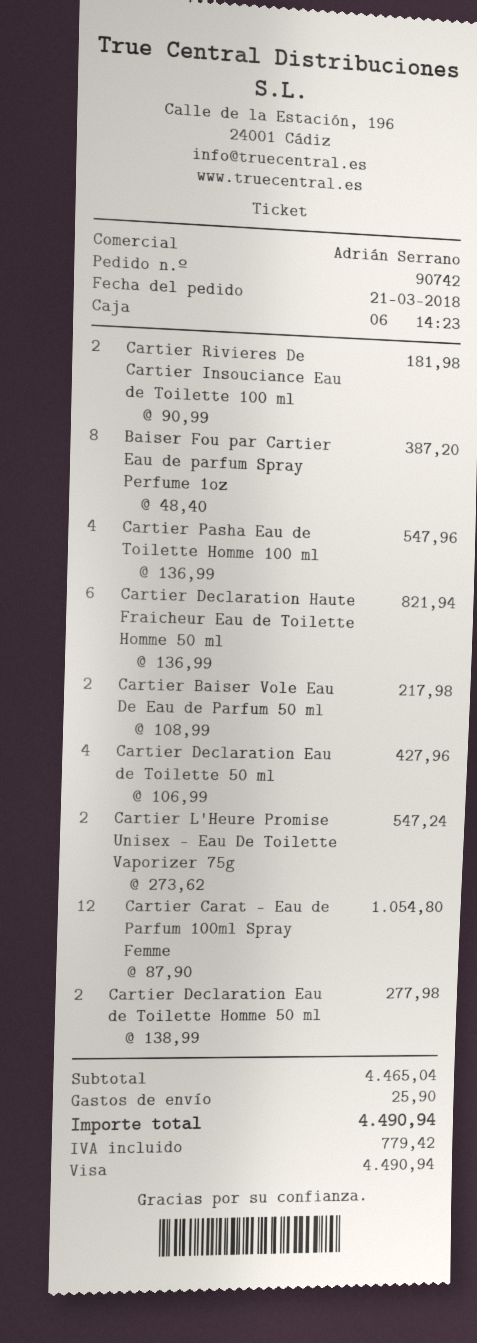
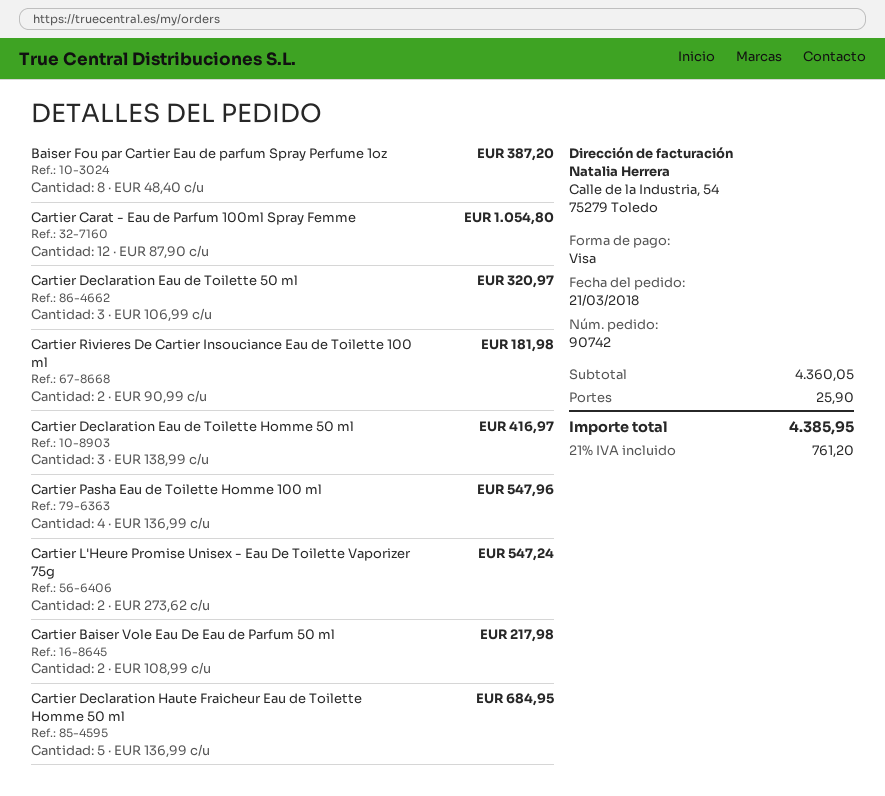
Cartier Declaration Haute Fraicheur Eau de Toilette Homme 50 ml: 6 x 136.99 = 821.94 -> 5 x 136.99 = 684.95
Cartier Declaration Eau de Toilette 50 ml: 4 x 106.99 = 427.96 -> 3 x 106.99 = 320.97
Cartier Declaration Eau de Toilette Homme 50 ml: 2 x 138.99 = 277.98 -> 3 x 138.99 = 416.97
subtotal: 4465.04 -> 4360.05
tax: 779.42 -> 761.20
total: 4490.94 -> 4385.95

